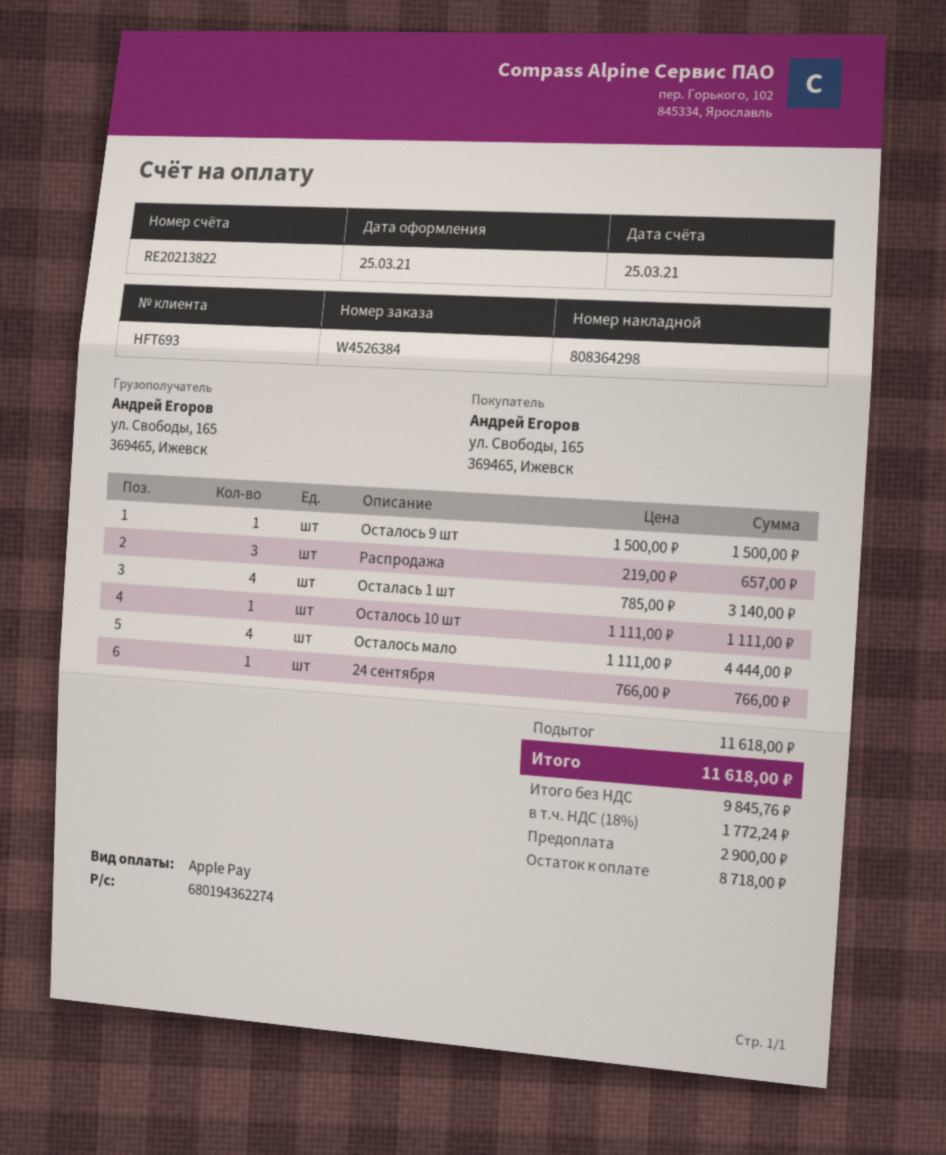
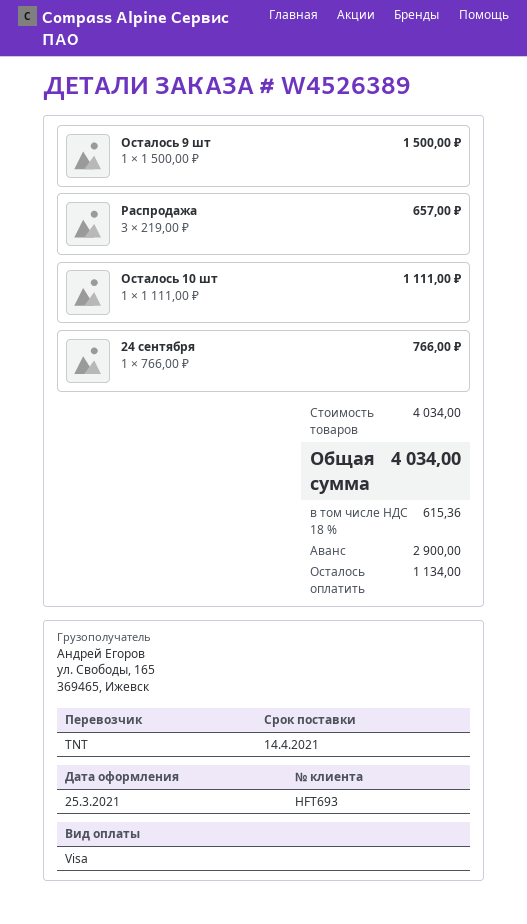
order number: W4526384 -> W4526389
payment method: Apple Pay -> Visa
Осталась 1 шт: 4 x 785.00 = 3140.00 -> none
Осталось мало: 4 x 1111.00 = 4444.00 -> none
subtotal: 11618.00 -> 4034.00
tax: 18% = 1772.24 -> 18% = 615.36
total: 11618.00 -> 4034.00
balance: 8718.00 -> 1134.00

